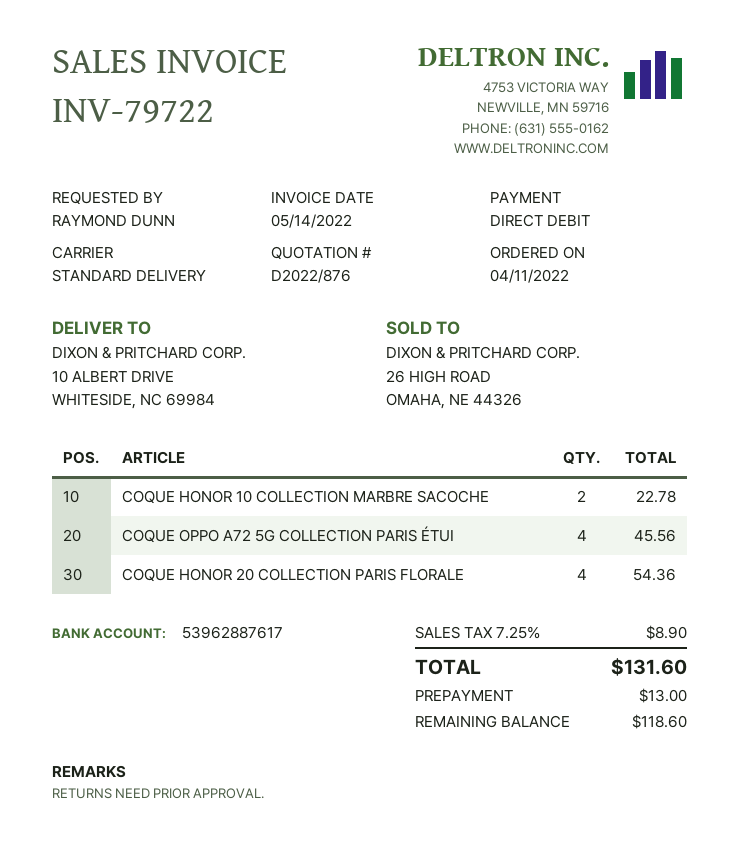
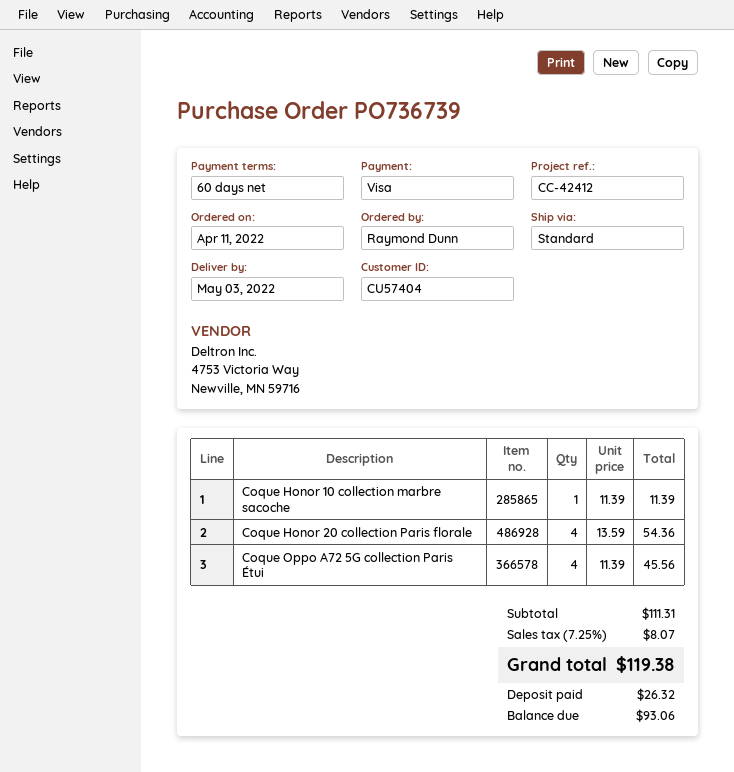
payment method: direct debit -> Visa
COQUE HONOR 10 COLLECTION MARBRE SACOCHE: 2 for 22.78 -> 1 for 11.39
tax: 7.25% = 8.90 -> 7.25% = 8.07
total: 131.60 -> 119.38
deposit: 13.00 -> 26.32
balance: 118.60 -> 93.06

